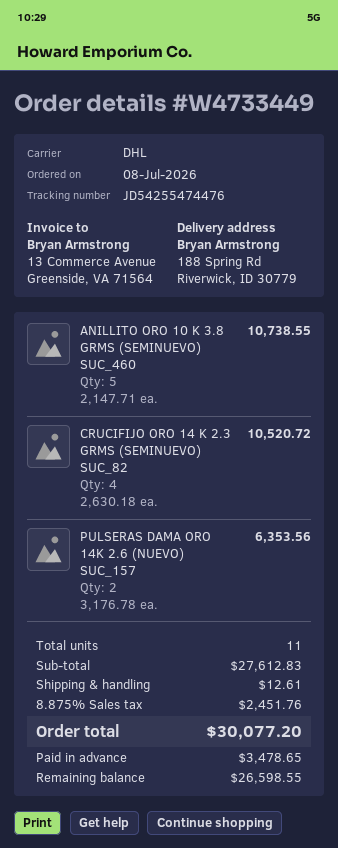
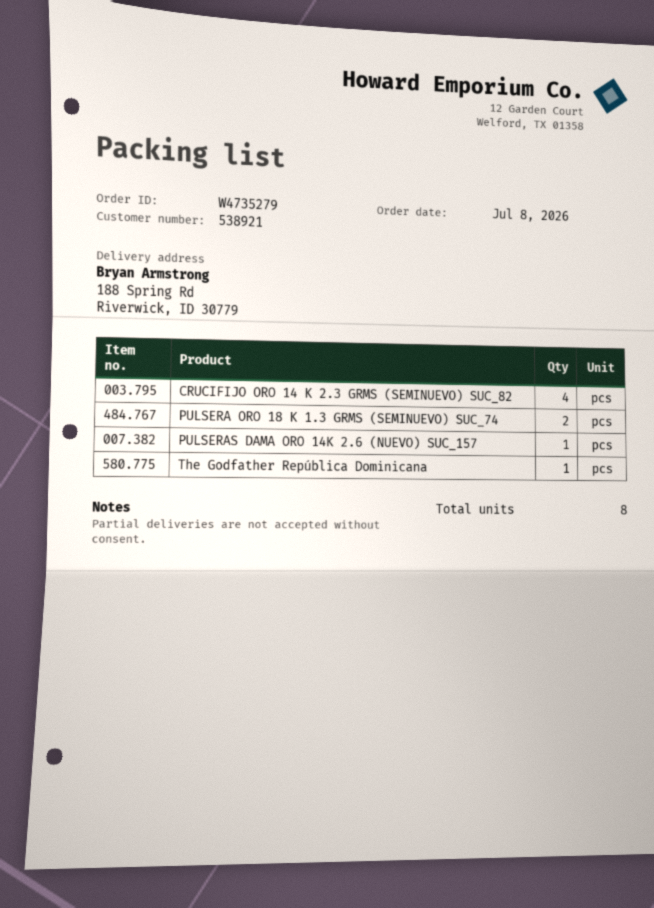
order number: W4733449 -> W4735279
ANILLITO ORO 10 K 3.8 GRMS (SEMINUEVO) SUC_460: 5 -> none
PULSERAS DAMA ORO 14K 2.6 (NUEVO) SUC_157: 2 -> 1
PULSERA ORO 18 K 1.3 GRMS (SEMINUEVO) SUC_74: none -> 2
The Godfather República Dominicana: none -> 1
total quantity: 11 -> 8

